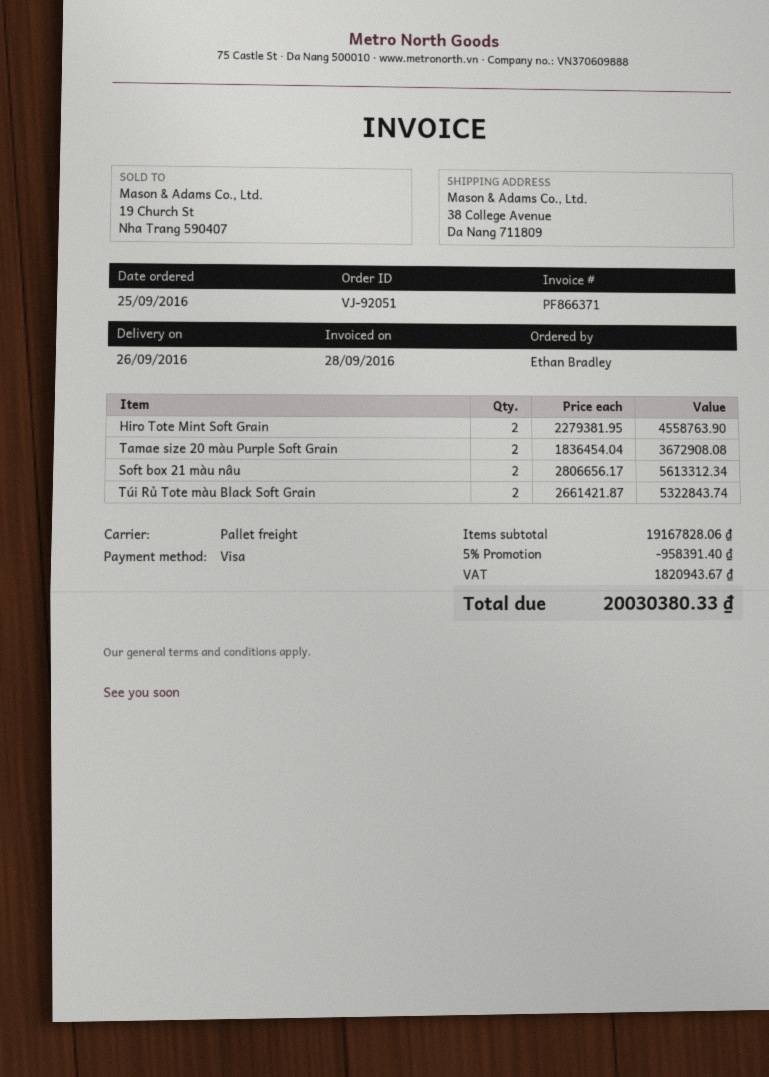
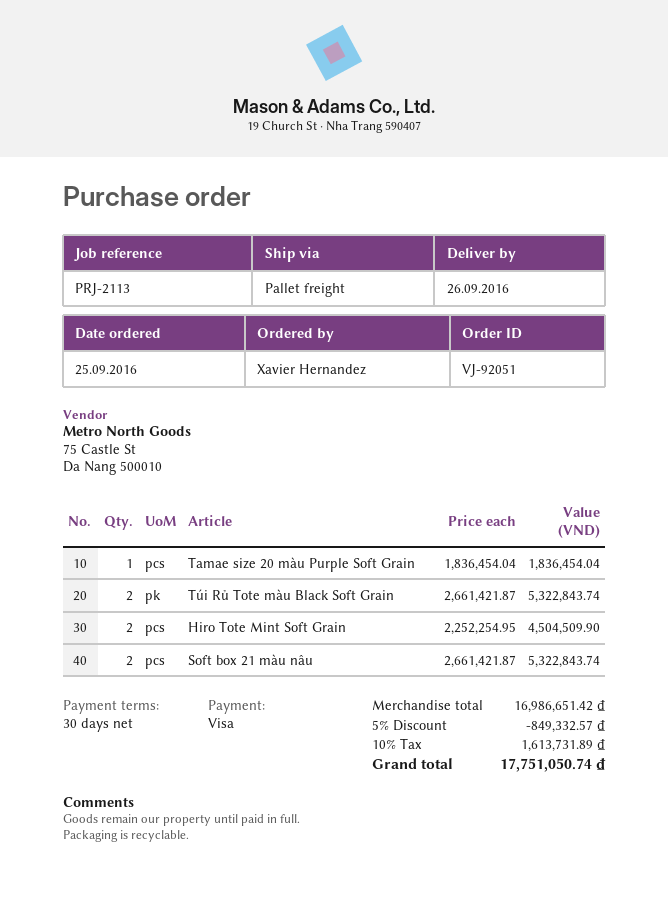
ordered by: Ethan Bradley -> Xavier Hernandez
Hiro Tote Mint Soft Grain: 2 x 2279381.95 = 4558763.90 -> 2 x 2252254.95 = 4504509.90
Tamae size 20 màu Purple Soft Grain: 2 x 1836454.04 = 3672908.08 -> 1 x 1836454.04 = 1836454.04
Soft box 21 màu nâu: 2 x 2806656.17 = 5613312.34 -> 2 x 2661421.87 = 5322843.74
subtotal: 19167828.06 -> 16986651.42
discount: 5% = 958391.40 -> 5% = 849332.57
tax: 1820943.67 -> 1613731.89
total: 20030380.33 -> 17751050.74

